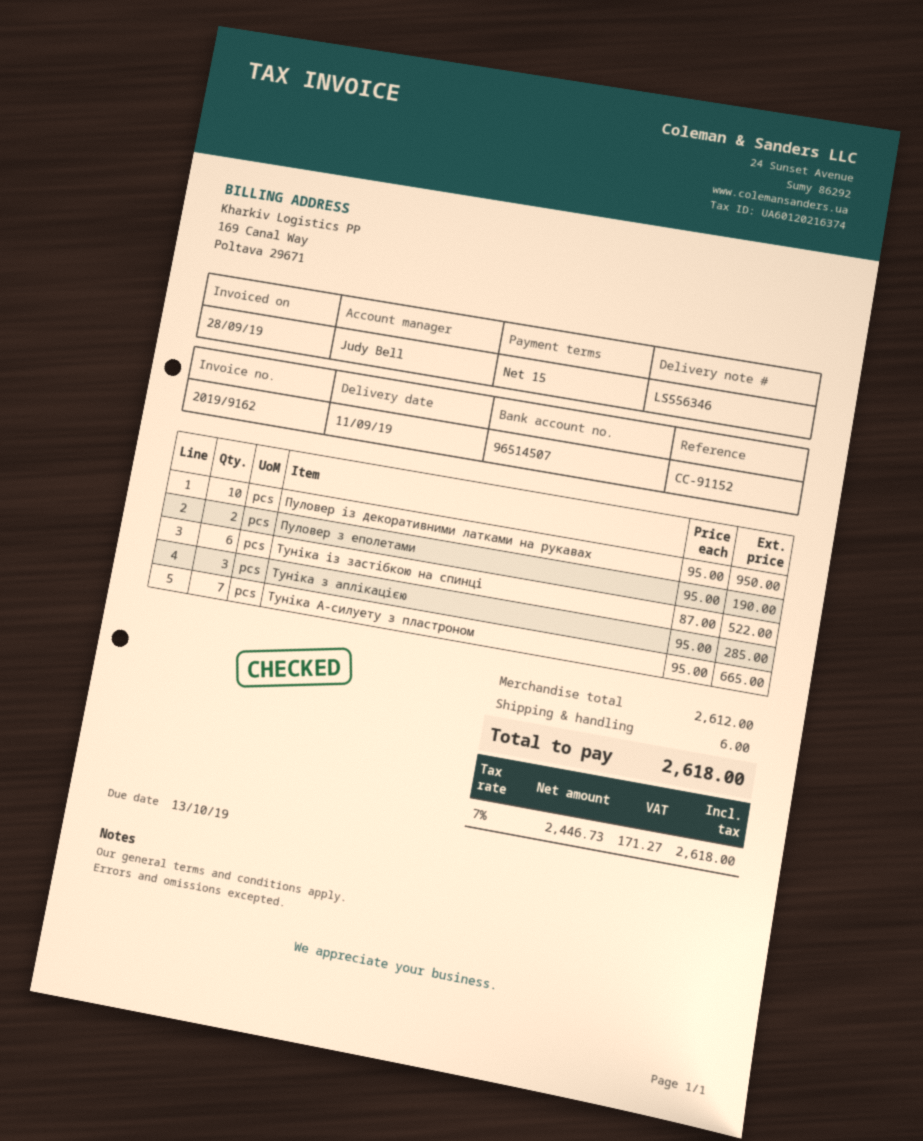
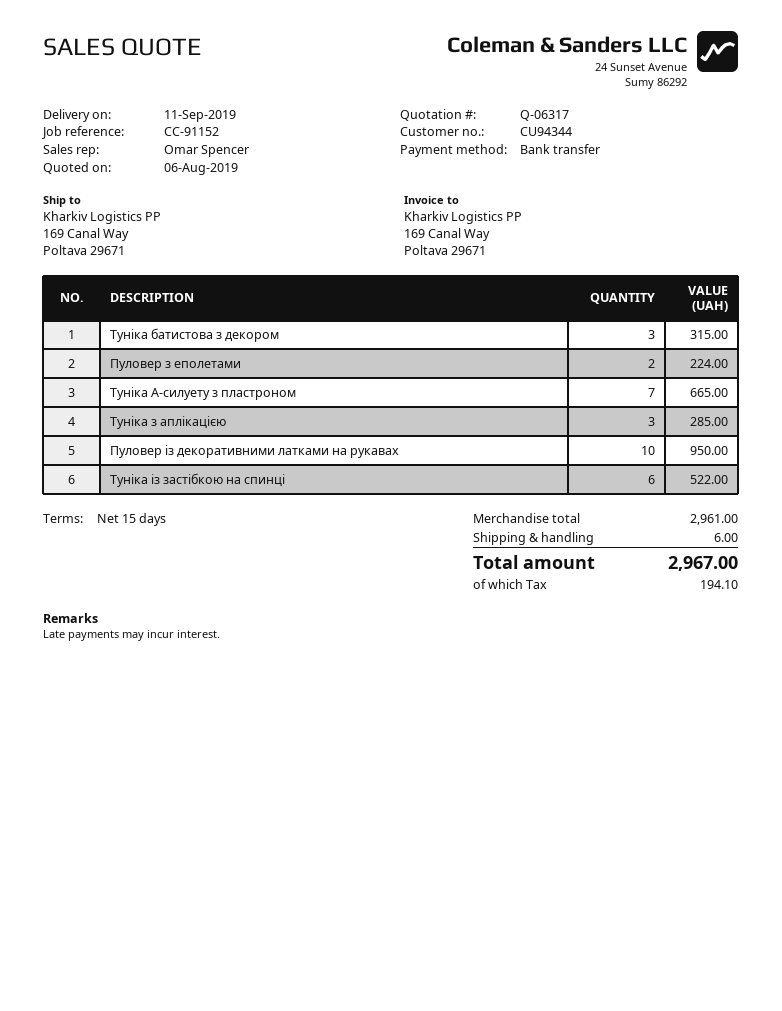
sales rep: Judy Bell -> Omar Spencer
Пуловер з еполетами: 2 for 190.00 -> 2 for 224.00
Туніка батистова з декором: none -> 3 for 315.00
subtotal: 2612.00 -> 2961.00
tax: 171.27 -> 194.10
total: 2618.00 -> 2967.00

